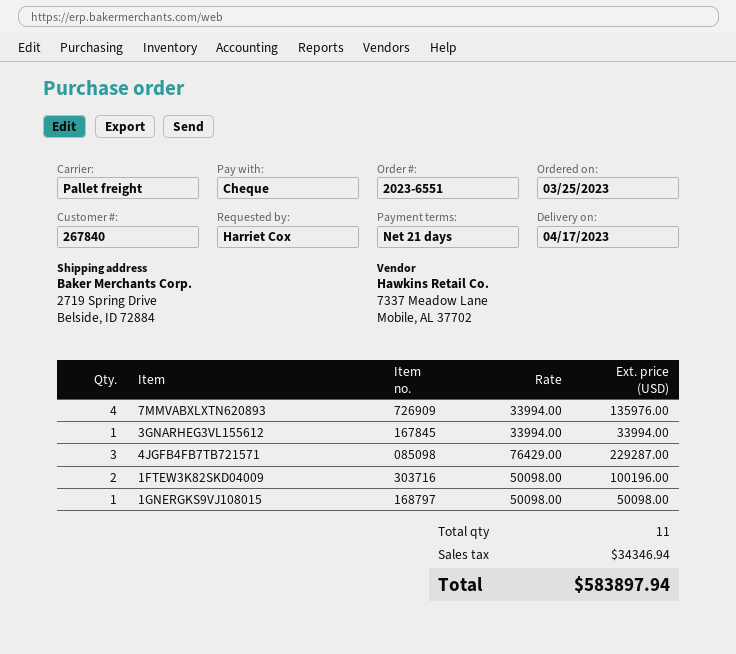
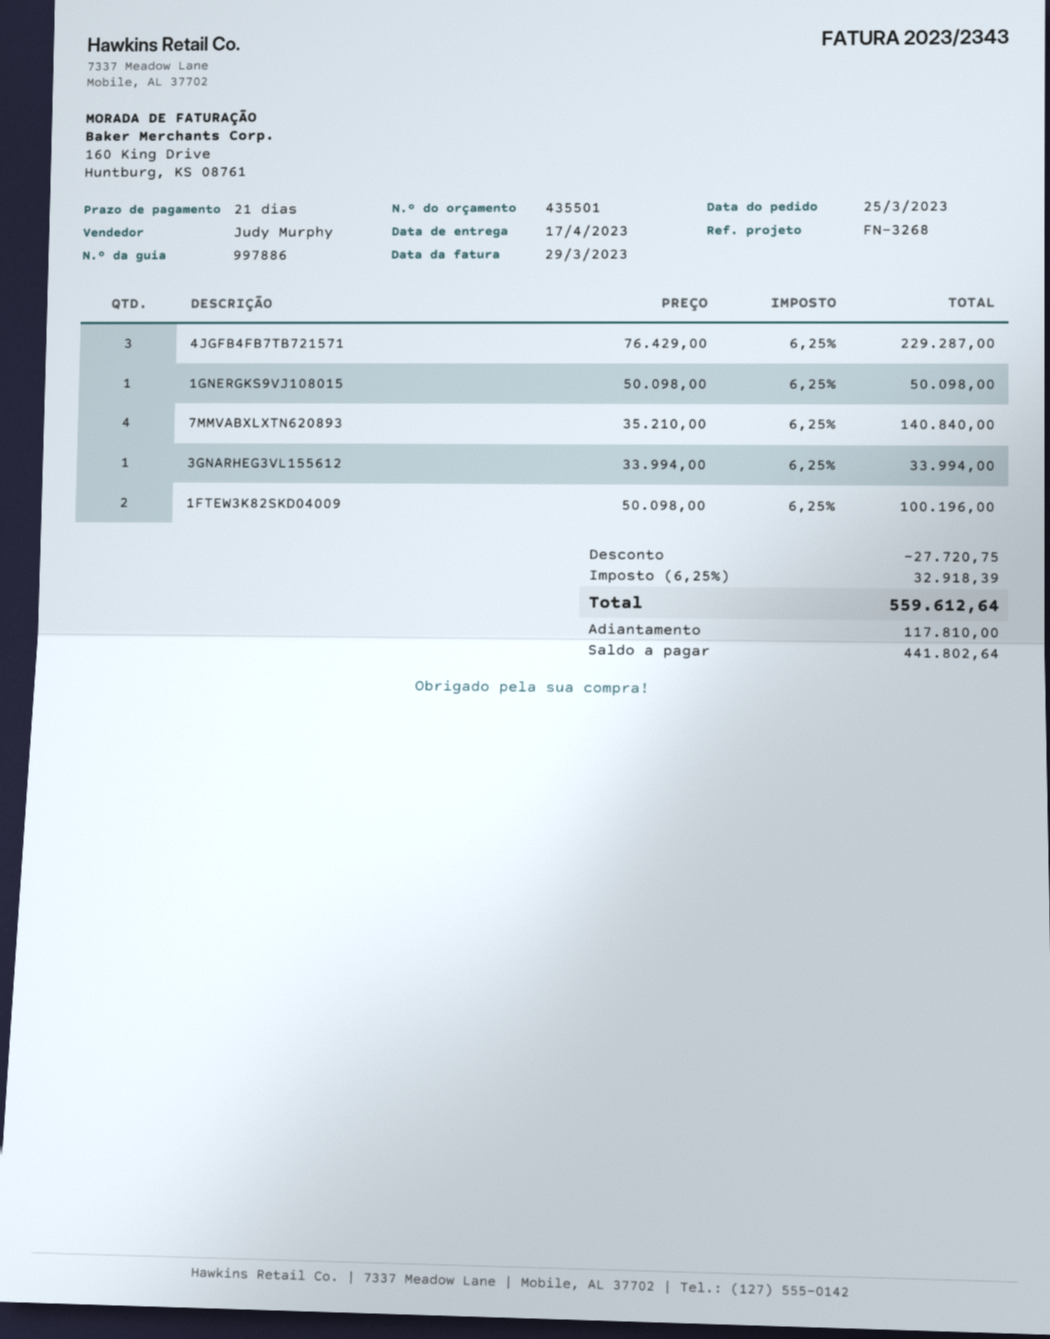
7MMVABXLXTN620893: 4 x 33994.00 = 135976.00 -> 4 x 35210.00 = 140840.00
discount: none -> 27720.75
tax: 34346.94 -> 32918.39
total: 583897.94 -> 559612.64

